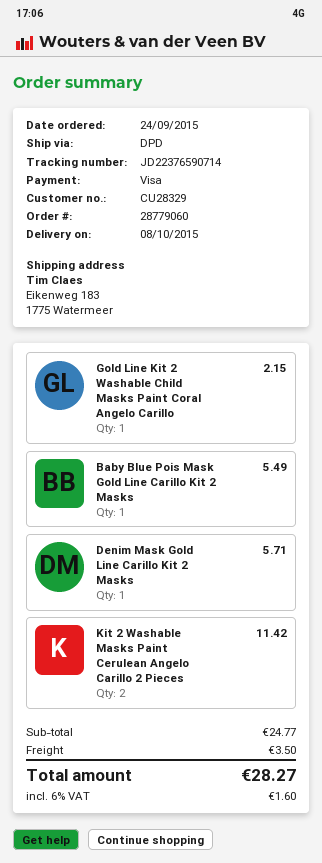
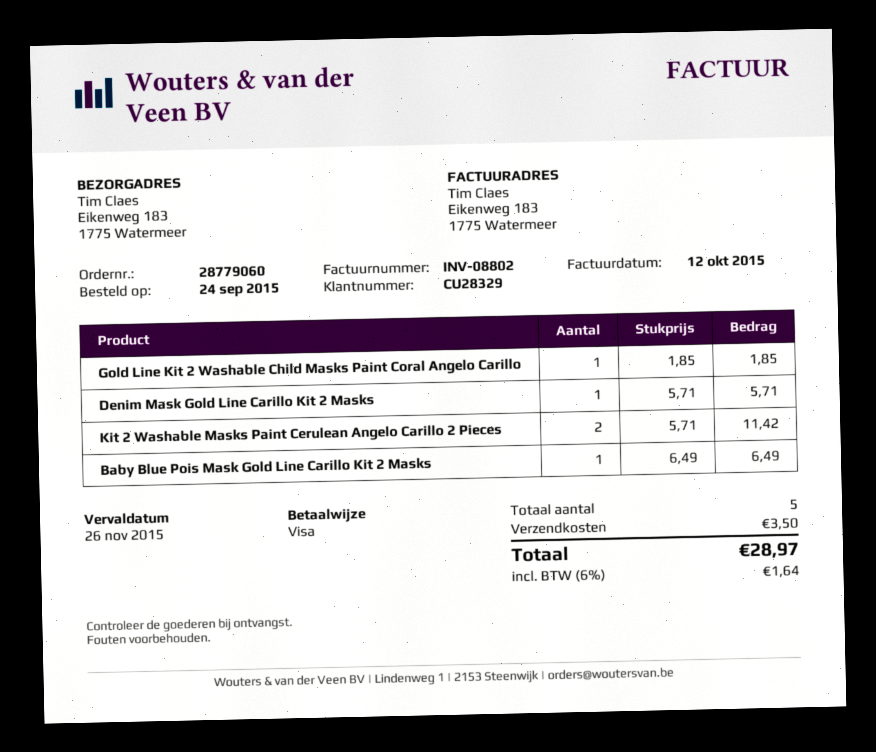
Gold Line Kit 2 Washable Child Masks Paint Coral Angelo Carillo: 1 for 2.15 -> 1 for 1.85
Baby Blue Pois Mask Gold Line Carillo Kit 2 Masks: 1 for 5.49 -> 1 for 6.49
tax: 6% = 1.60 -> 6% = 1.64
total: 28.27 -> 28.97

